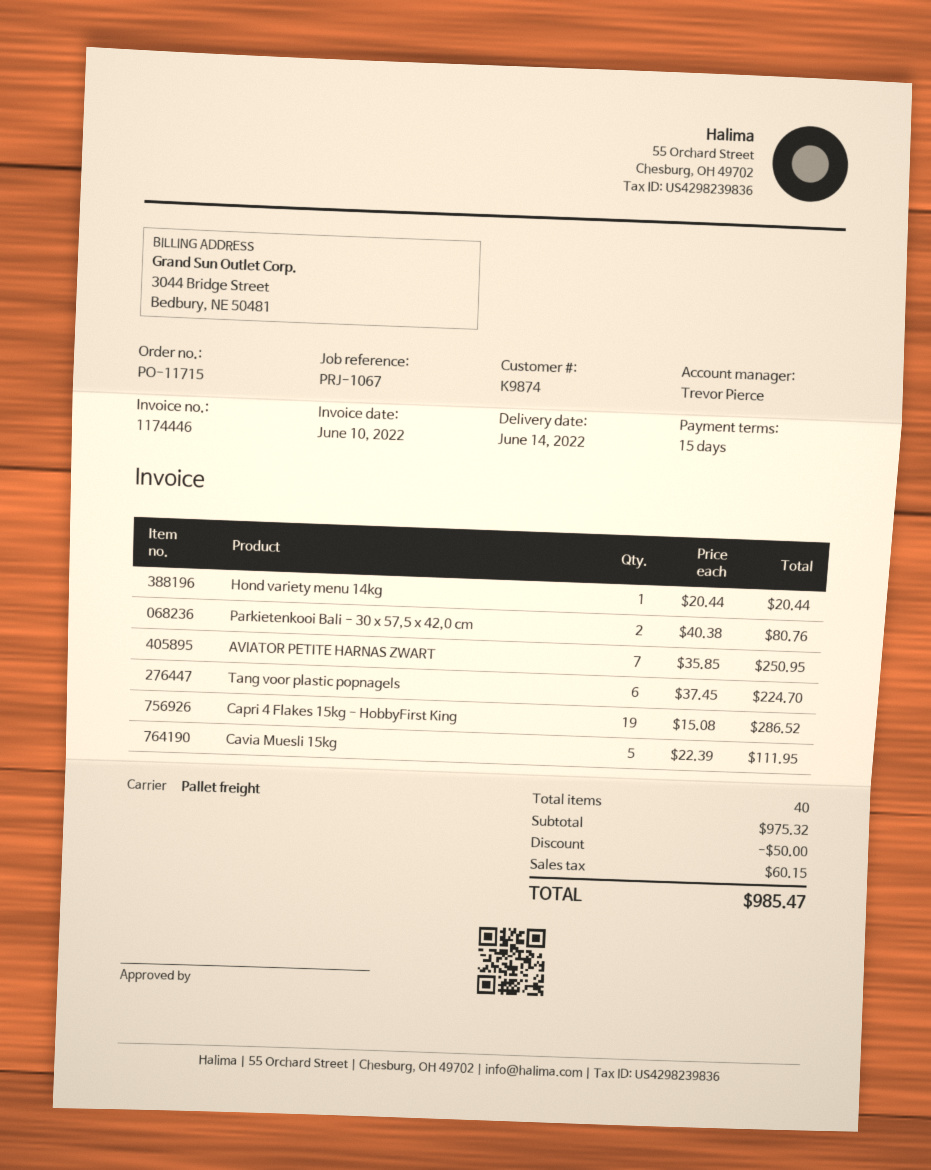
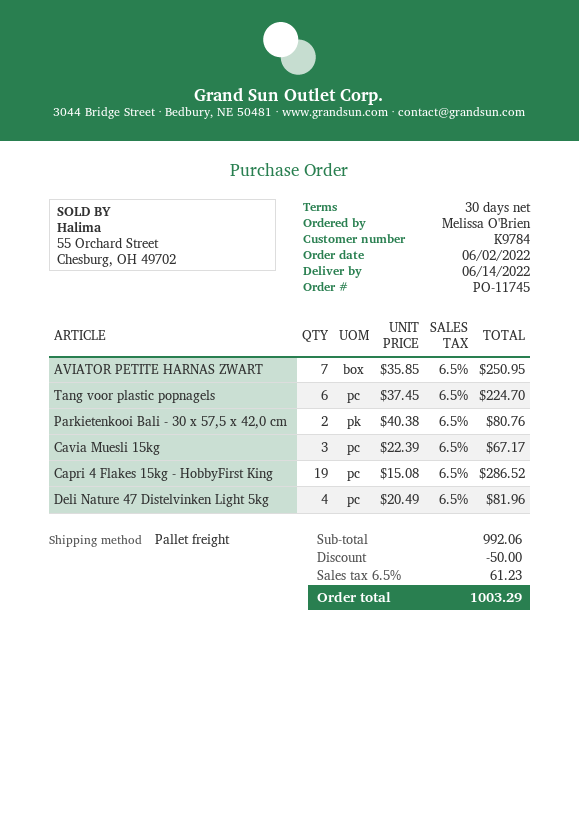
order number: PO-11715 -> PO-11745
payment terms: 15 days -> 30 days
customer number: K9874 -> K9784
Hond variety menu 14kg: 1 x 20.44 = 20.44 -> none
Cavia Muesli 15kg: 5 x 22.39 = 111.95 -> 3 x 22.39 = 67.17
Deli Nature 47 Distelvinken Light 5kg: none -> 4 x 20.49 = 81.96
subtotal: 975.32 -> 992.06
tax: 60.15 -> 61.23
total: 985.47 -> 1003.29

